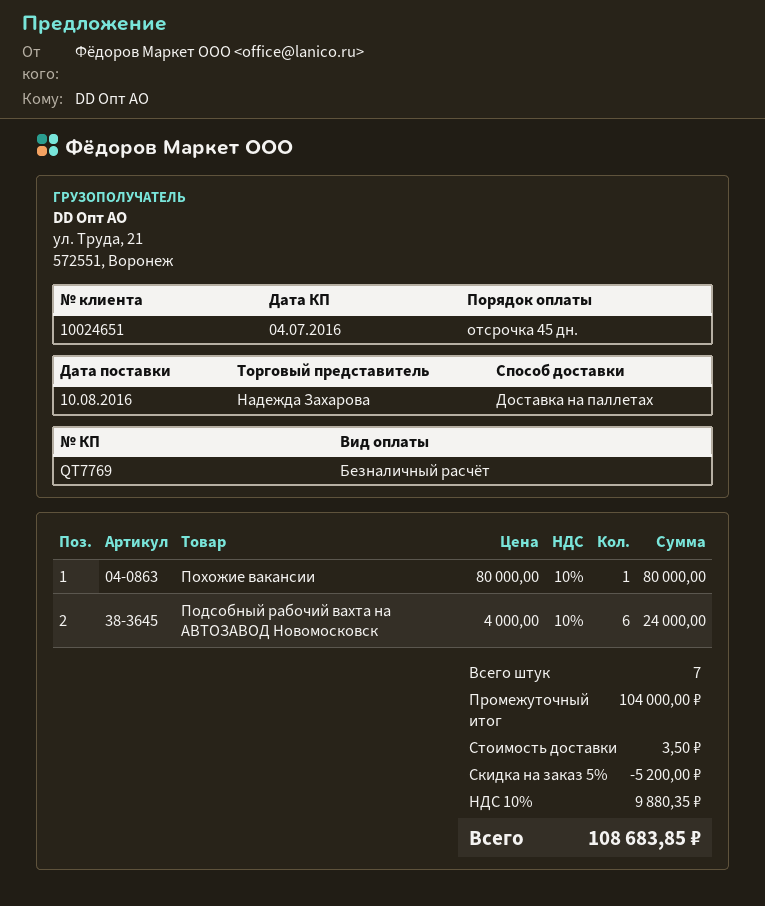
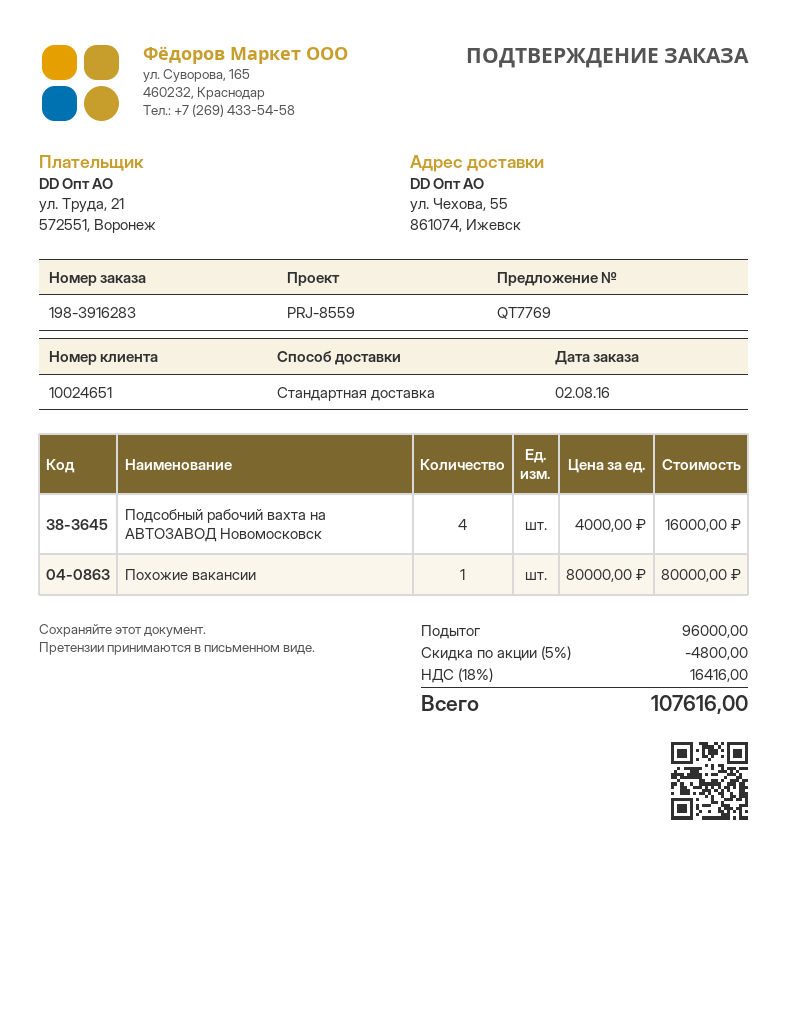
shipping method: pallet freight -> standard
ship to: ул. Труда, 21, 572551, Воронеж -> ул. Чехова, 55, 861074, Ижевск
Подсобный рабочий вахта на АВТОЗАВОД Новомосковск: 6 x 4000.00 = 24000.00 -> 4 x 4000.00 = 16000.00
subtotal: 104000.00 -> 96000.00
discount: 5% = 5200.00 -> 5% = 4800.00
shipping: 3.50 -> none
tax: 10% = 9880.35 -> 18% = 16416.00
total: 108683.85 -> 107616.00

